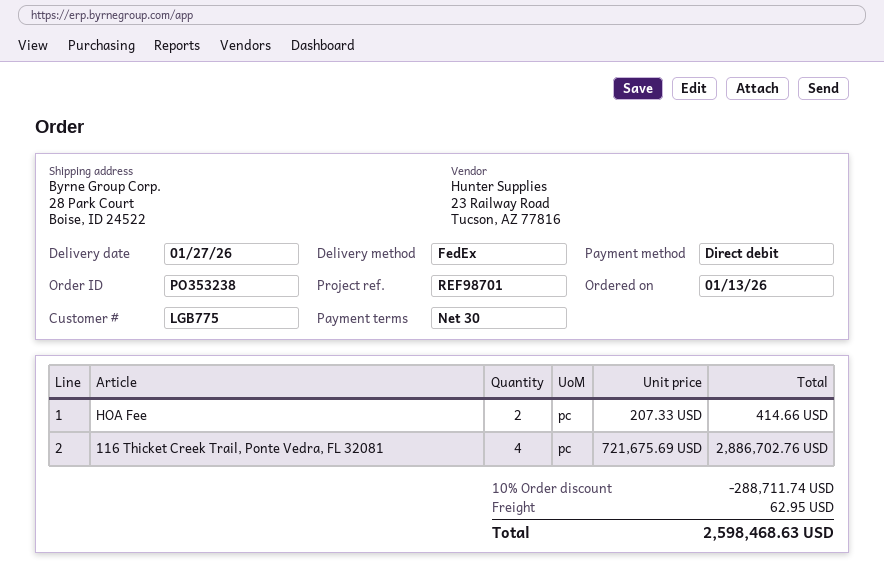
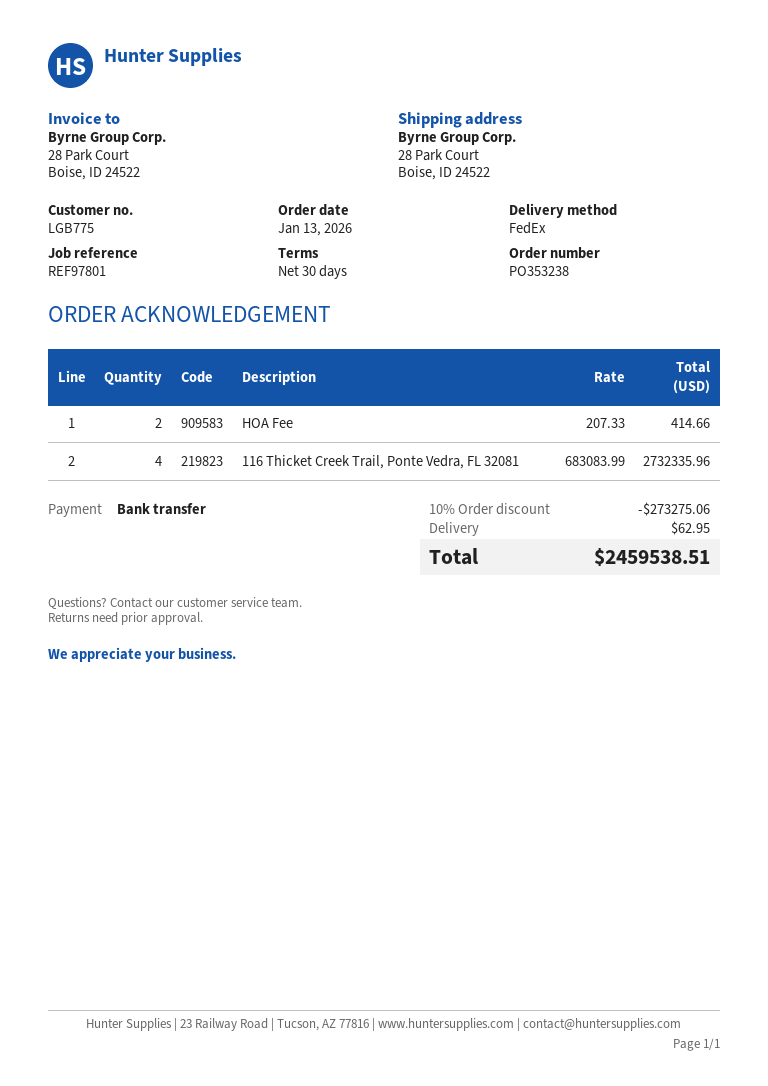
reference: REF98701 -> REF97801
payment method: direct debit -> bank transfer
116 Thicket Creek Trail, Ponte Vedra, FL 32081: 4 x 721675.69 = 2886702.76 -> 4 x 683083.99 = 2732335.96
discount: 10% = 288711.74 -> 10% = 273275.06
total: 2598468.63 -> 2459538.51

